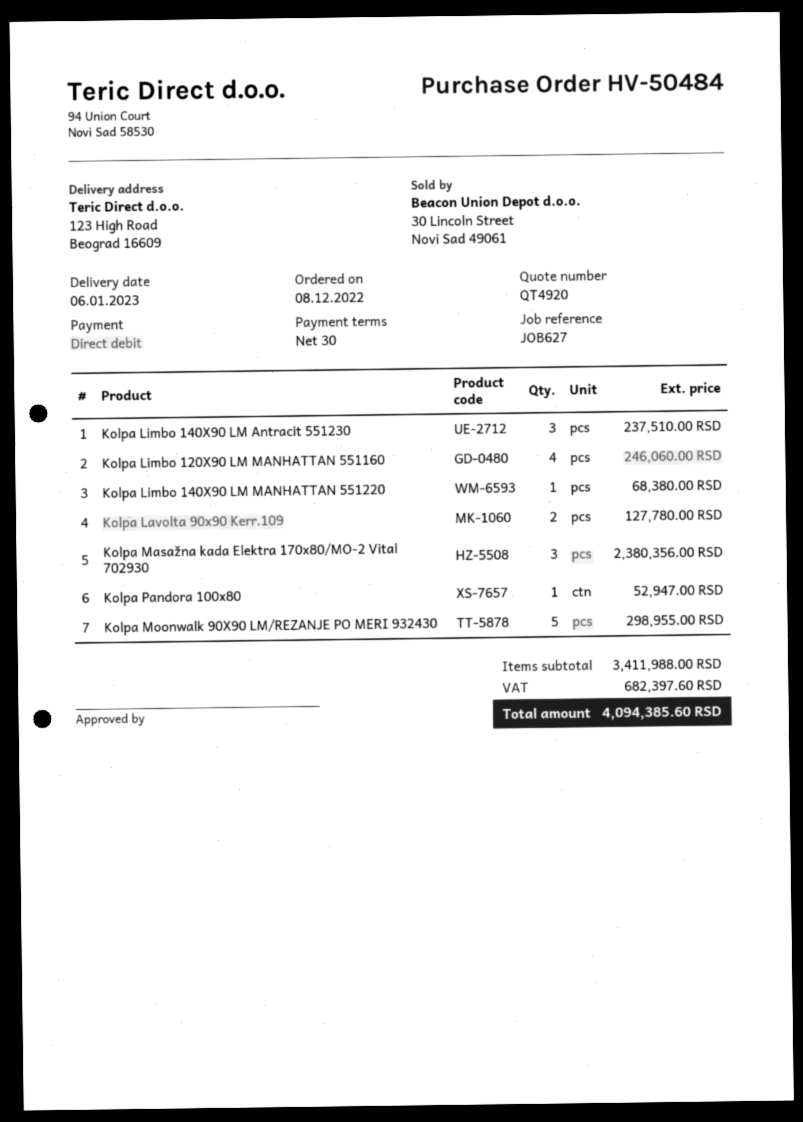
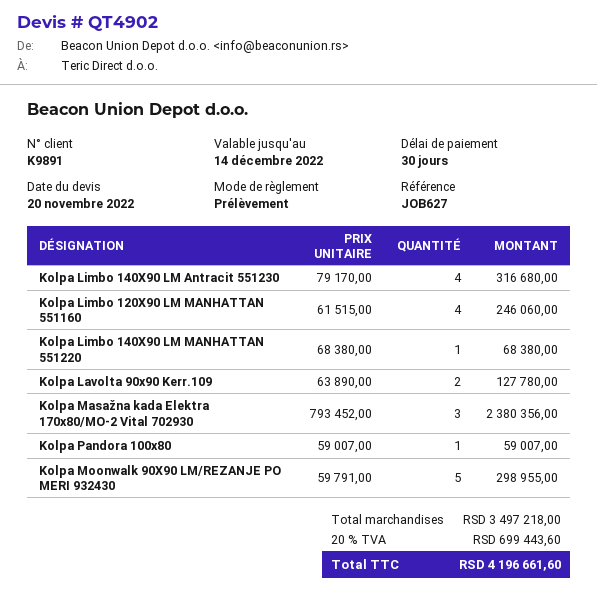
quote number: QT4920 -> QT4902
Kolpa Limbo 140X90 LM Antracit 551230: 3 for 237510.00 -> 4 for 316680.00
Kolpa Pandora 100x80: 1 for 52947.00 -> 1 for 59007.00
subtotal: 3411988.00 -> 3497218.00
tax: 682397.60 -> 699443.60
total: 4094385.60 -> 4196661.60

